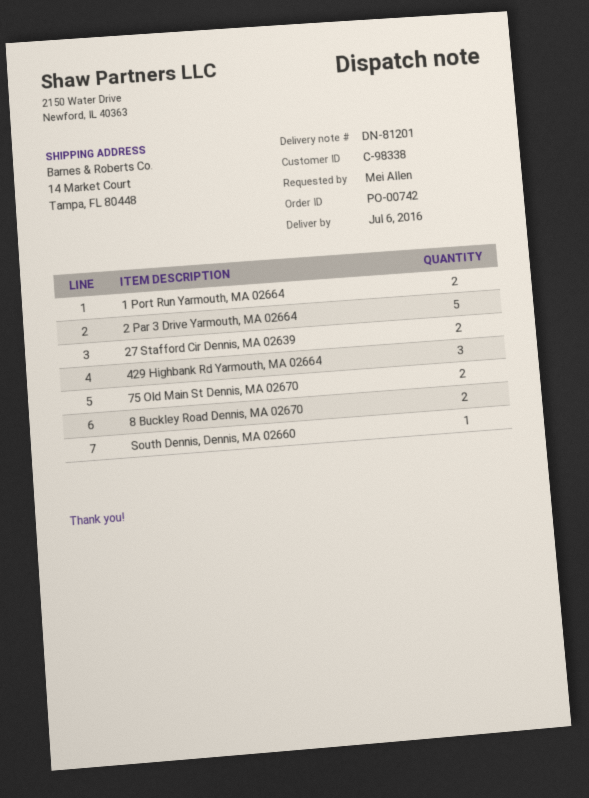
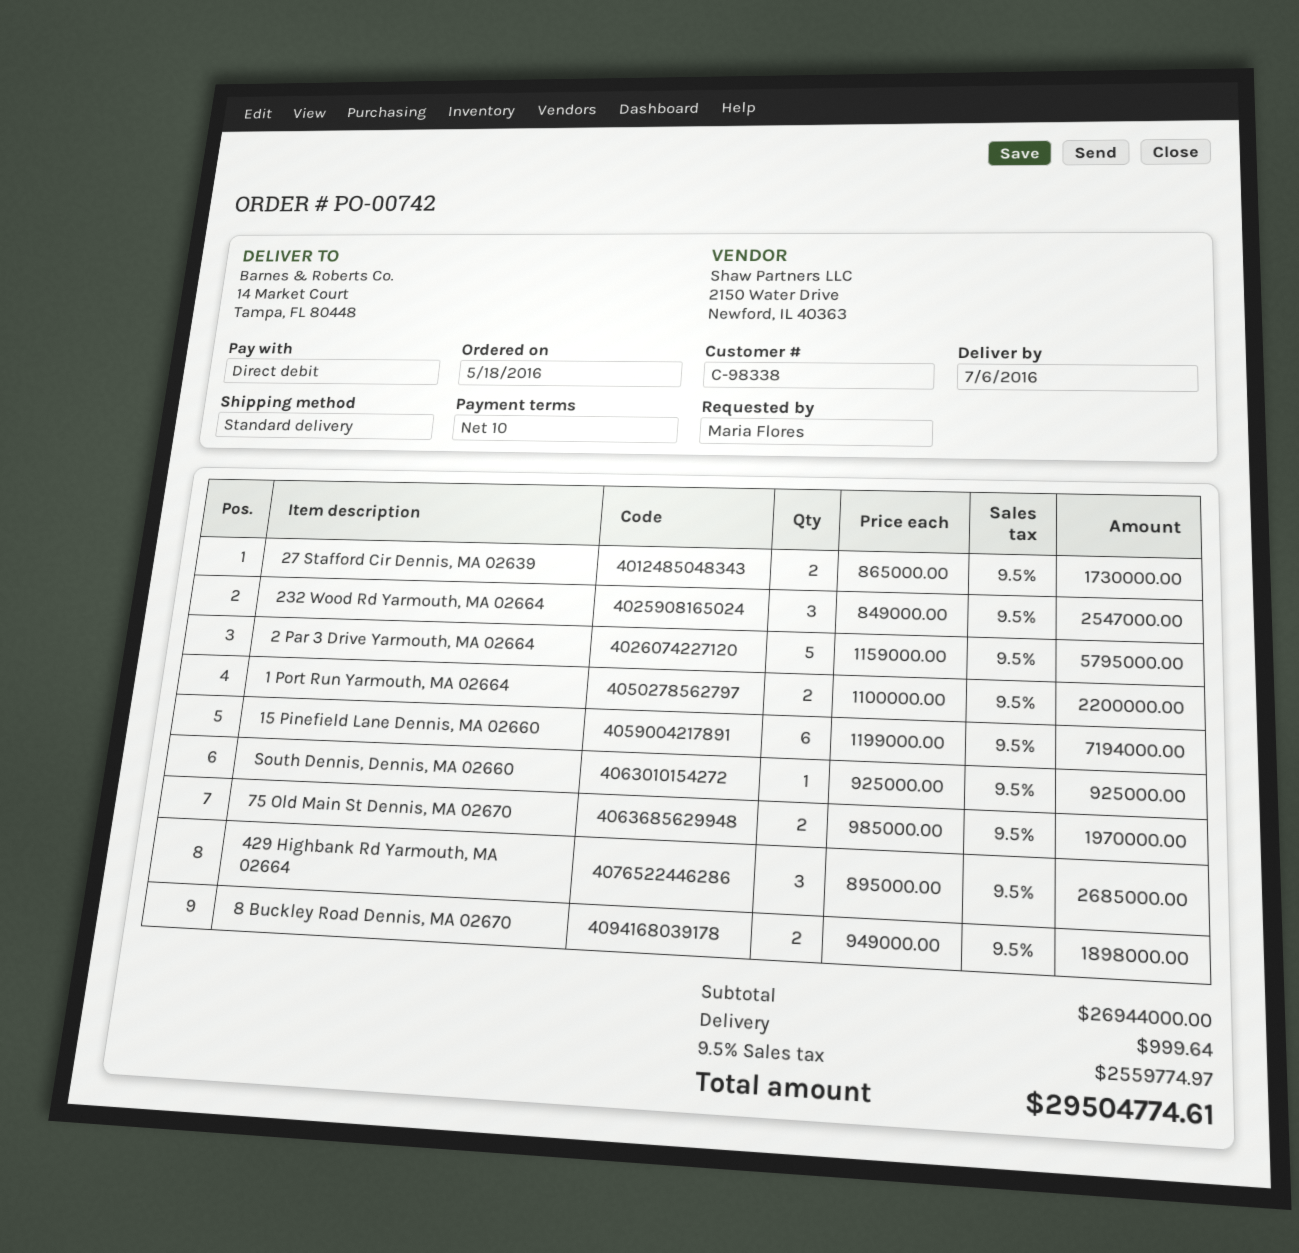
ordered by: Mei Allen -> Maria Flores
232 Wood Rd Yarmouth, MA 02664: none -> 3
15 Pinefield Lane Dennis, MA 02660: none -> 6

